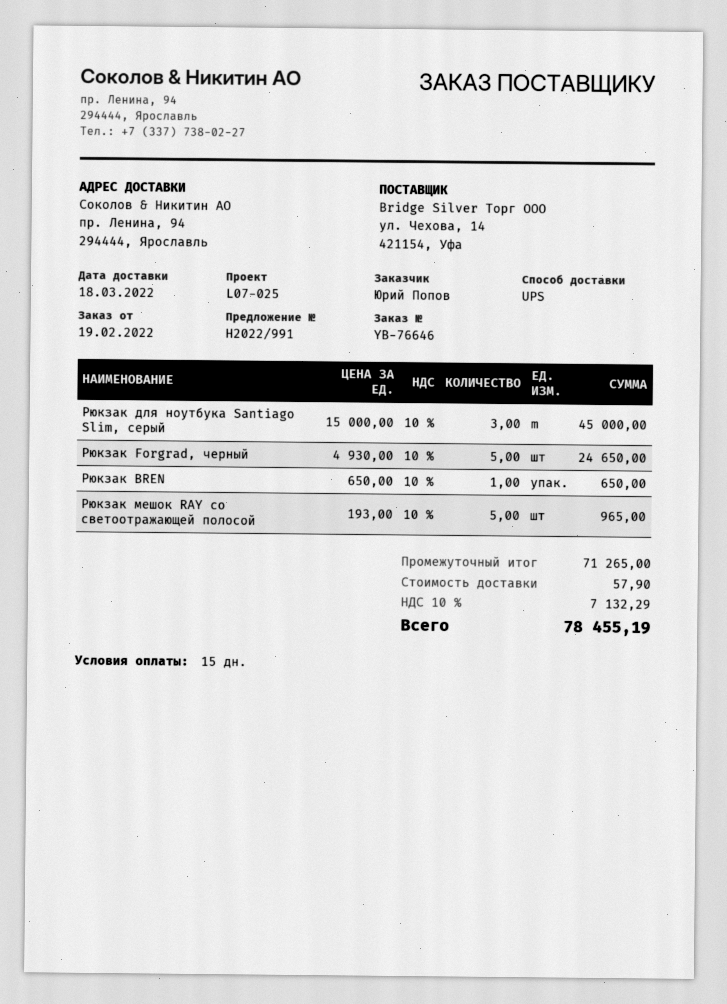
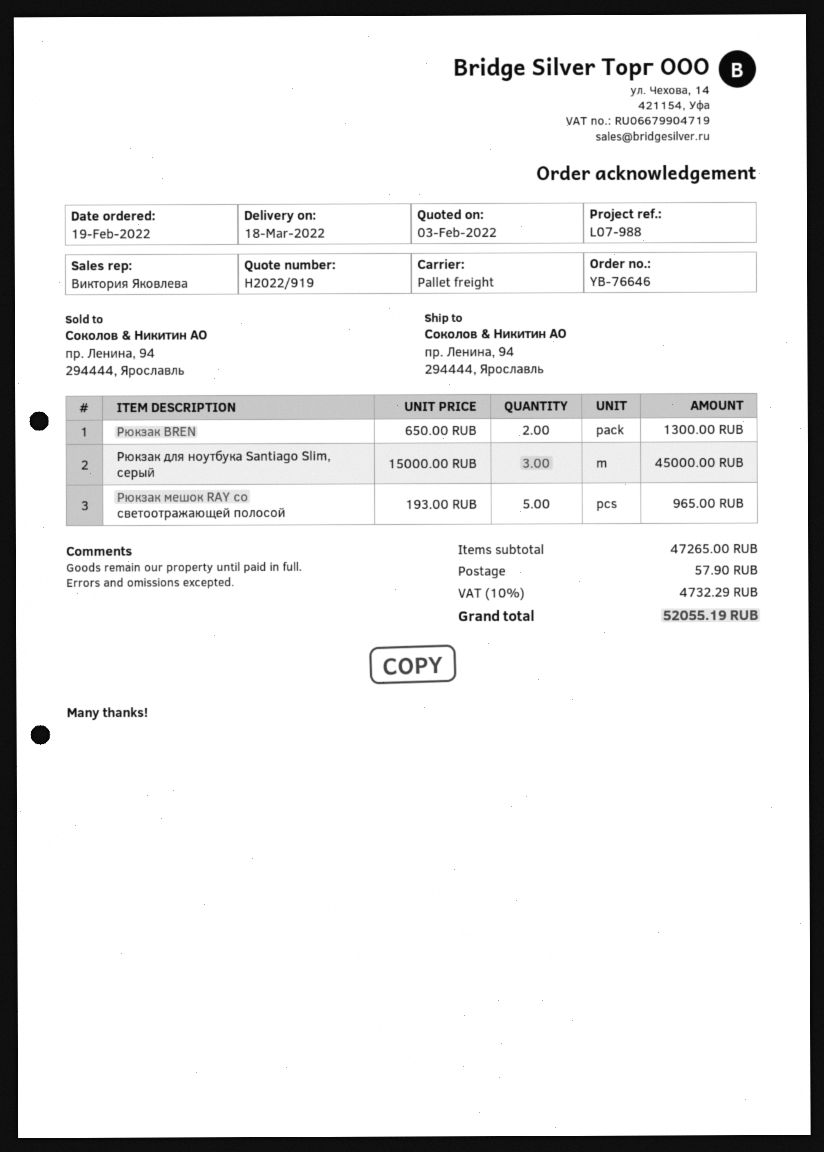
quote number: H2022/991 -> H2022/919
reference: L07-025 -> L07-988
shipping method: UPS -> pallet freight
Рюкзак Forgrad, черный: 5 x 4930.00 = 24650.00 -> none
Рюкзак BREN: 1 x 650.00 = 650.00 -> 2 x 650.00 = 1300.00
subtotal: 71265.00 -> 47265.00
tax: 10% = 7132.29 -> 10% = 4732.29
total: 78455.19 -> 52055.19

